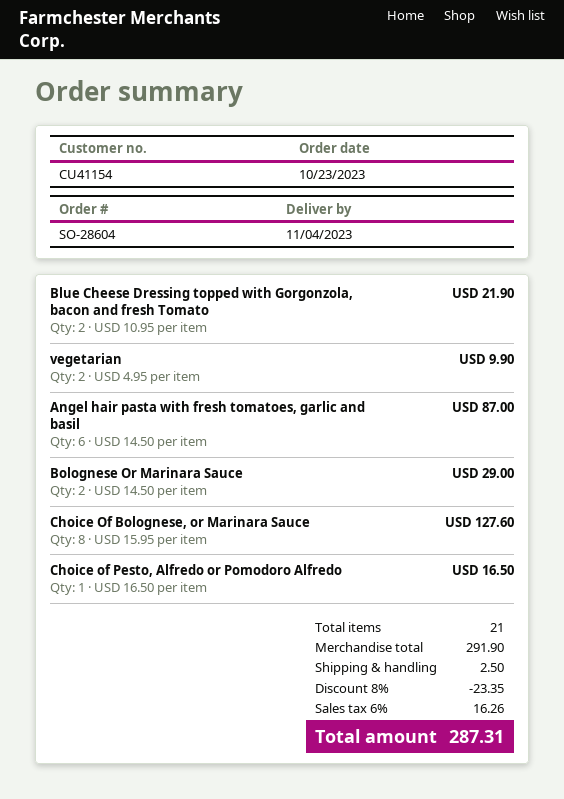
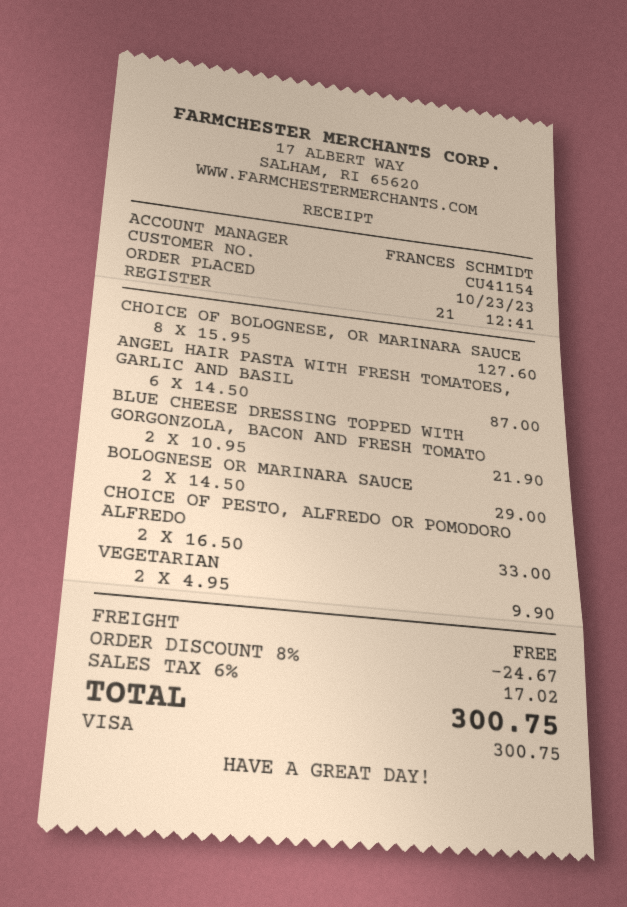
Choice of Pesto, Alfredo or Pomodoro Alfredo: 1 x 16.50 = 16.50 -> 2 x 16.50 = 33.00
discount: 8% = 23.35 -> 8% = 24.67
shipping: 2.50 -> 0.00
tax: 6% = 16.26 -> 6% = 17.02
total: 287.31 -> 300.75

